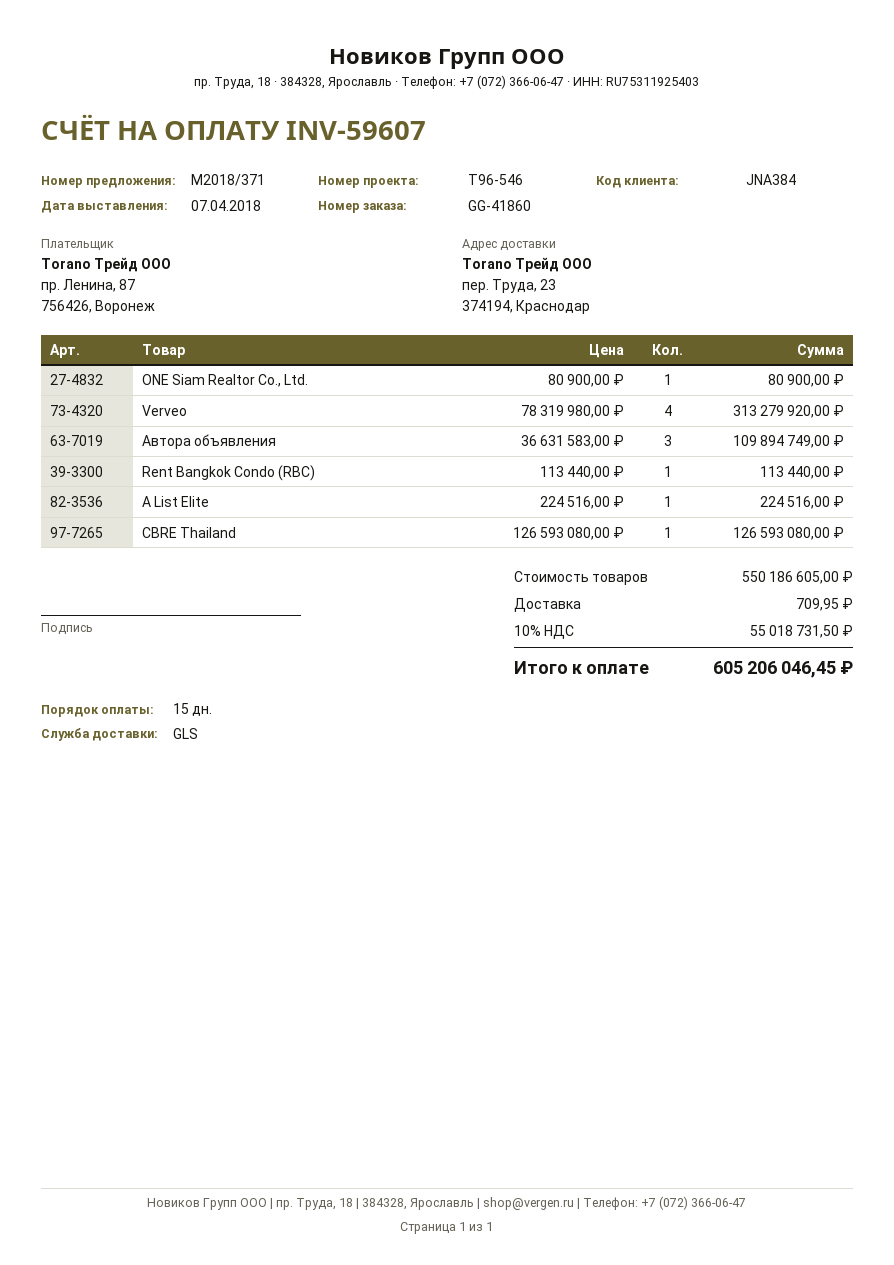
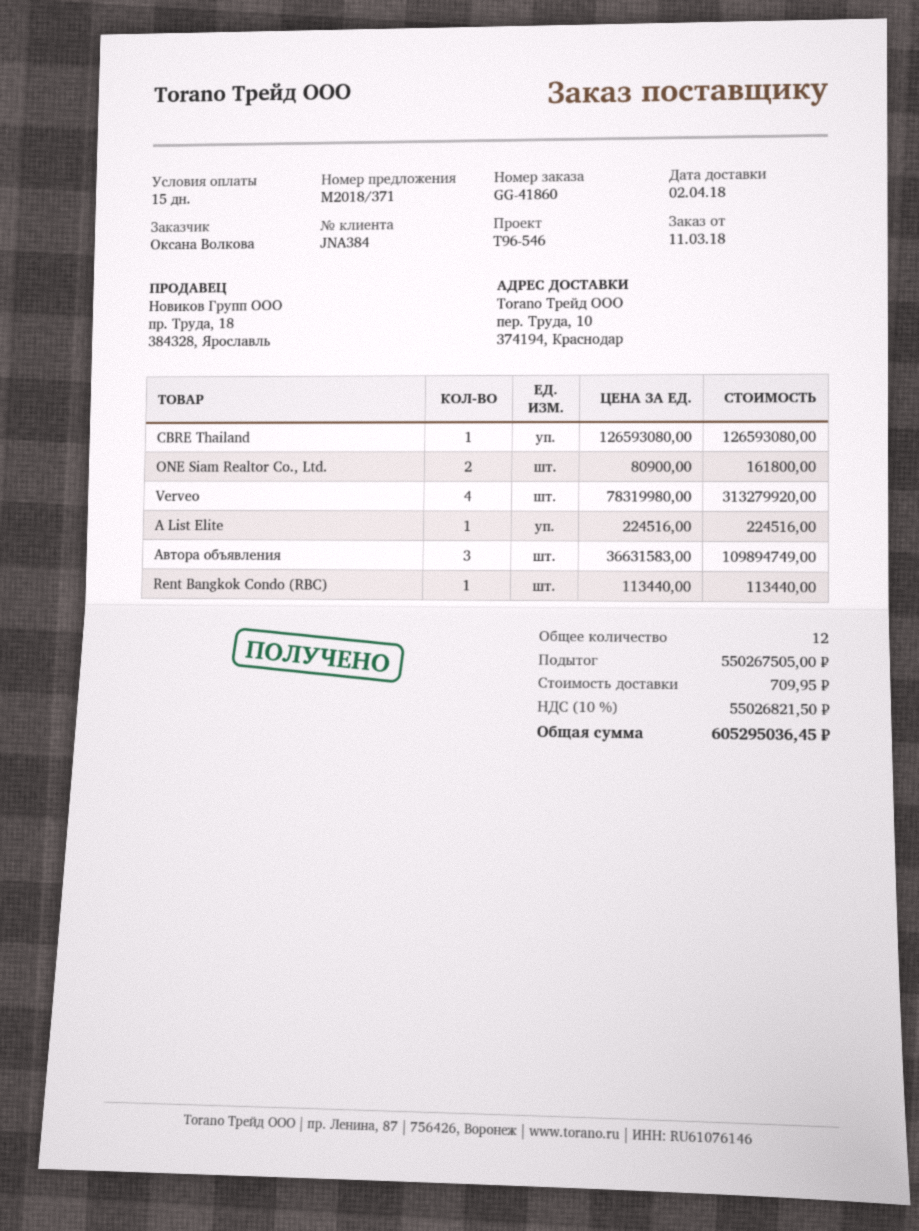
ship to: пер. Труда, 23, 374194, Краснодар -> пер. Труда, 10, 374194, Краснодар
ONE Siam Realtor Co., Ltd.: 1 x 80900.00 = 80900.00 -> 2 x 80900.00 = 161800.00
subtotal: 550186605.00 -> 550267505.00
tax: 10% = 55018731.50 -> 10% = 55026821.50
total: 605206046.45 -> 605295036.45

